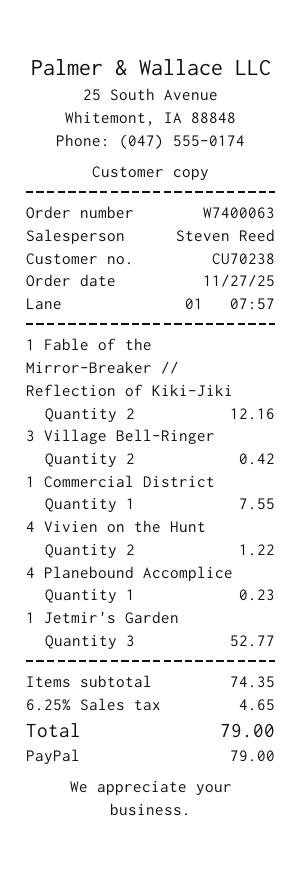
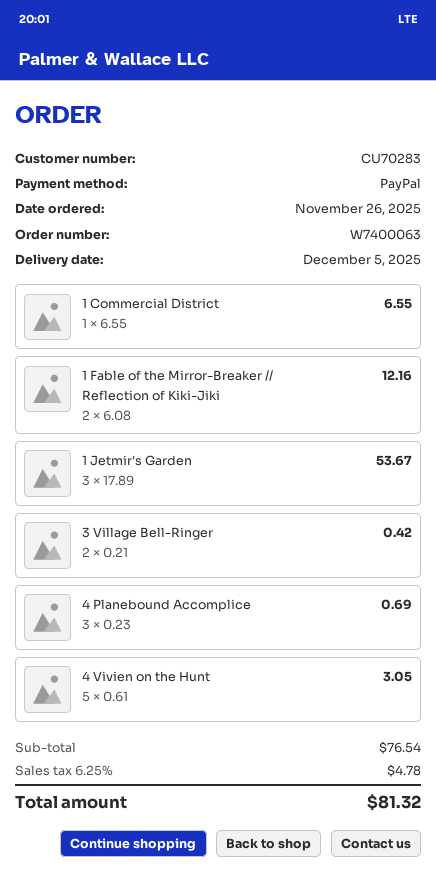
order date: 2025-11-27 -> 2025-11-26
customer number: CU70238 -> CU70283
1 Commercial District: 1 for 7.55 -> 1 for 6.55
4 Vivien on the Hunt: 2 for 1.22 -> 5 for 3.05
4 Planebound Accomplice: 1 for 0.23 -> 3 for 0.69
1 Jetmir's Garden: 3 for 52.77 -> 3 for 53.67
subtotal: 74.35 -> 76.54
tax: 6.25% = 4.65 -> 6.25% = 4.78
total: 79.00 -> 81.32

